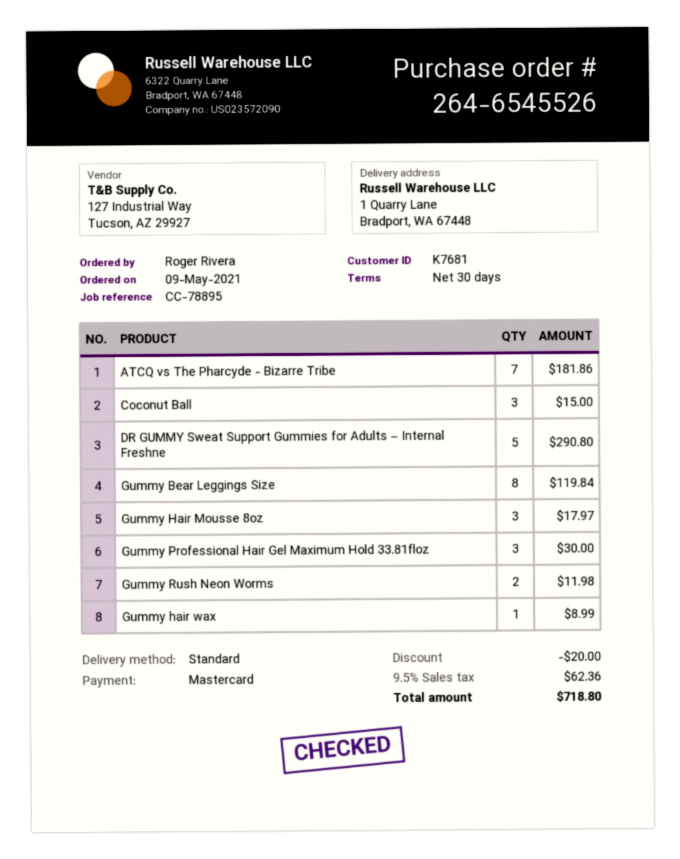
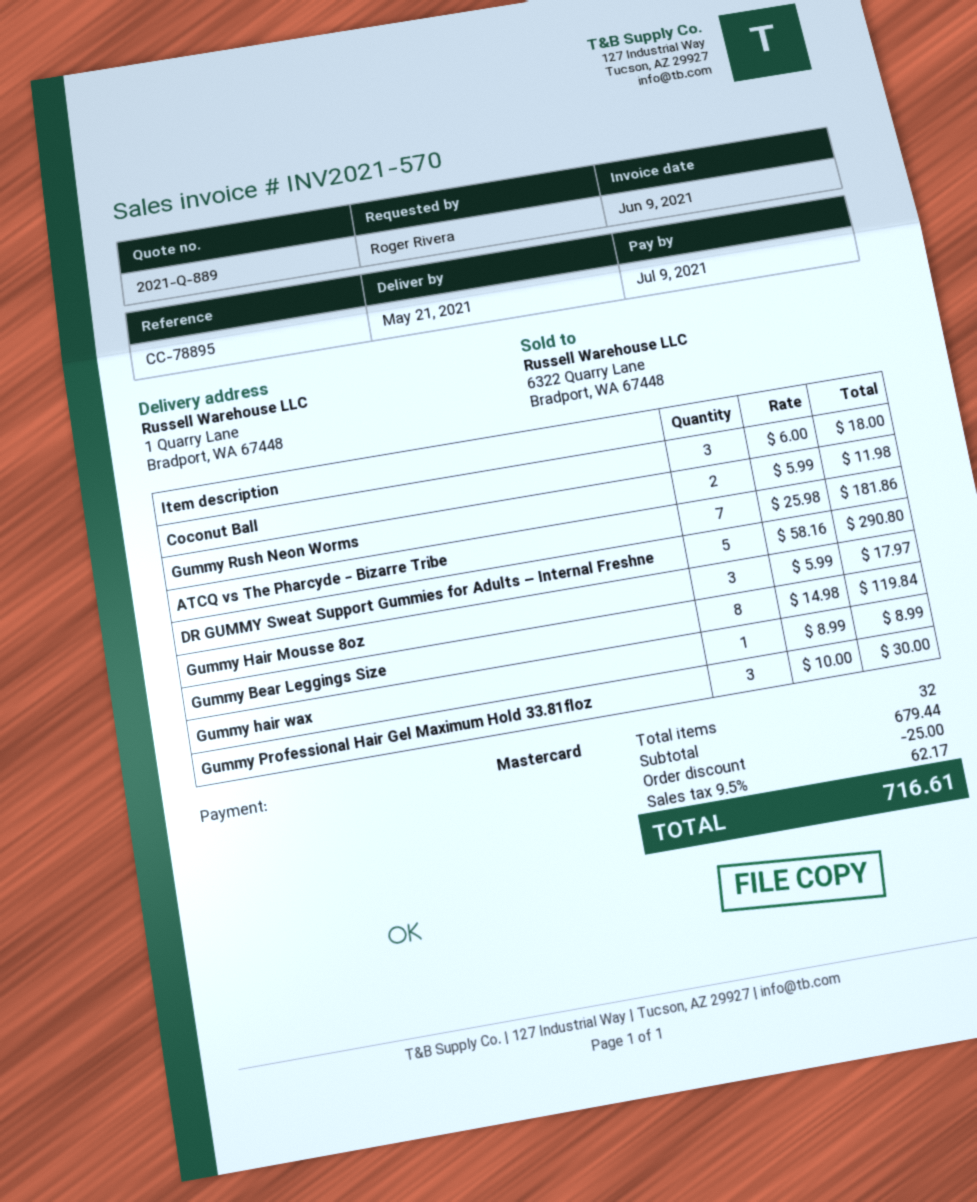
Coconut Ball: 3 for 15.00 -> 3 for 18.00
discount: 20.00 -> 25.00
tax: 9.5% = 62.36 -> 9.5% = 62.17
total: 718.80 -> 716.61

